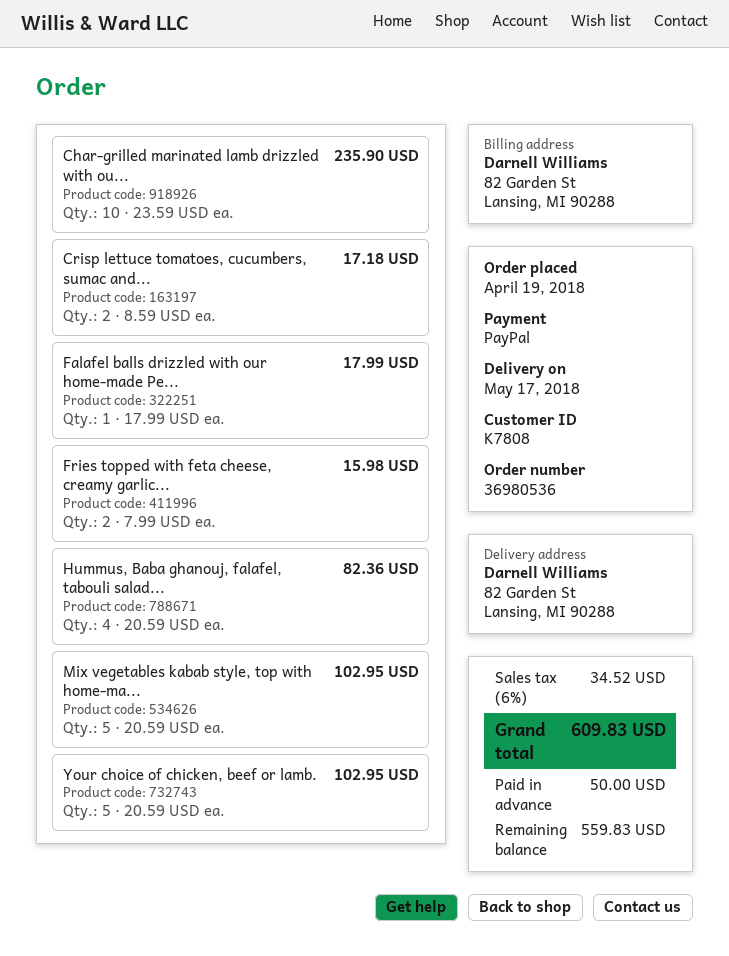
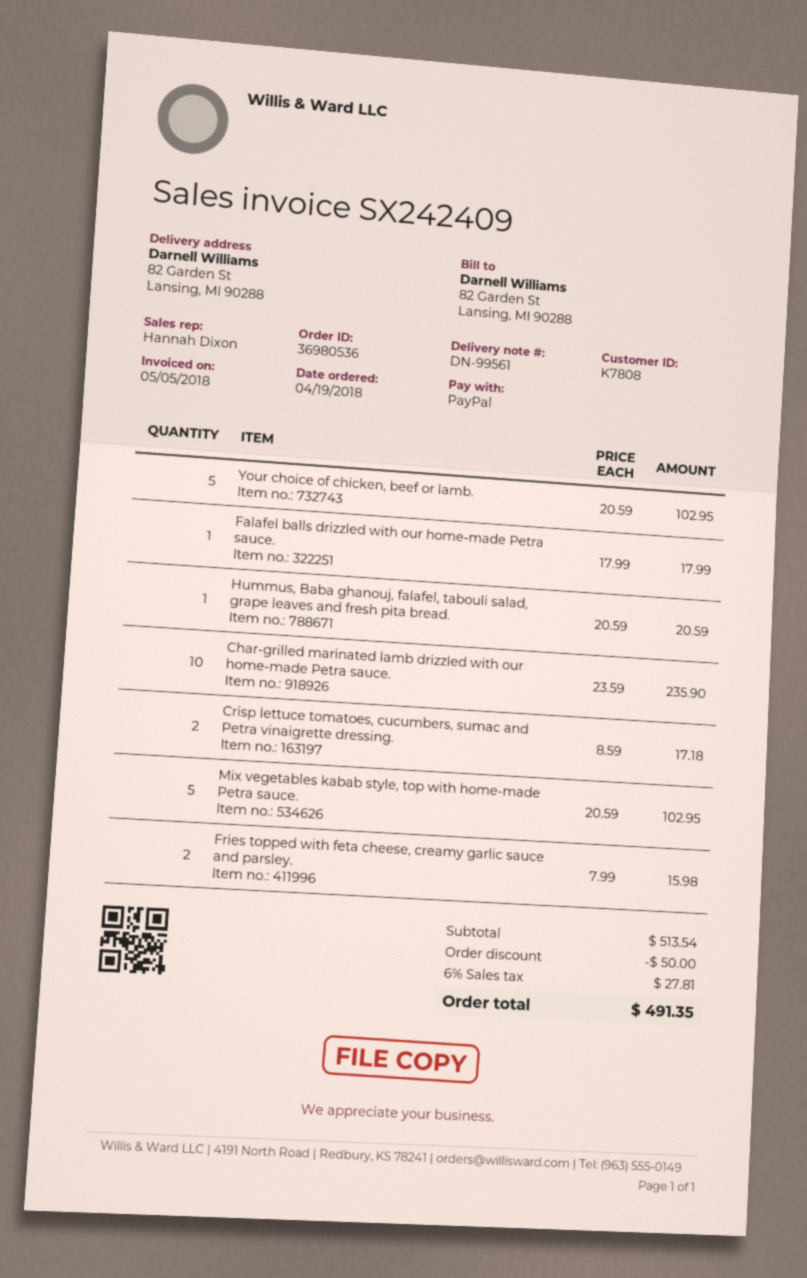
Hummus, Baba ghanouj, falafel, tabouli salad...: 4 x 20.59 = 82.36 -> 1 x 20.59 = 20.59
discount: none -> 50.00
tax: 6% = 34.52 -> 6% = 27.81
total: 609.83 -> 491.35

